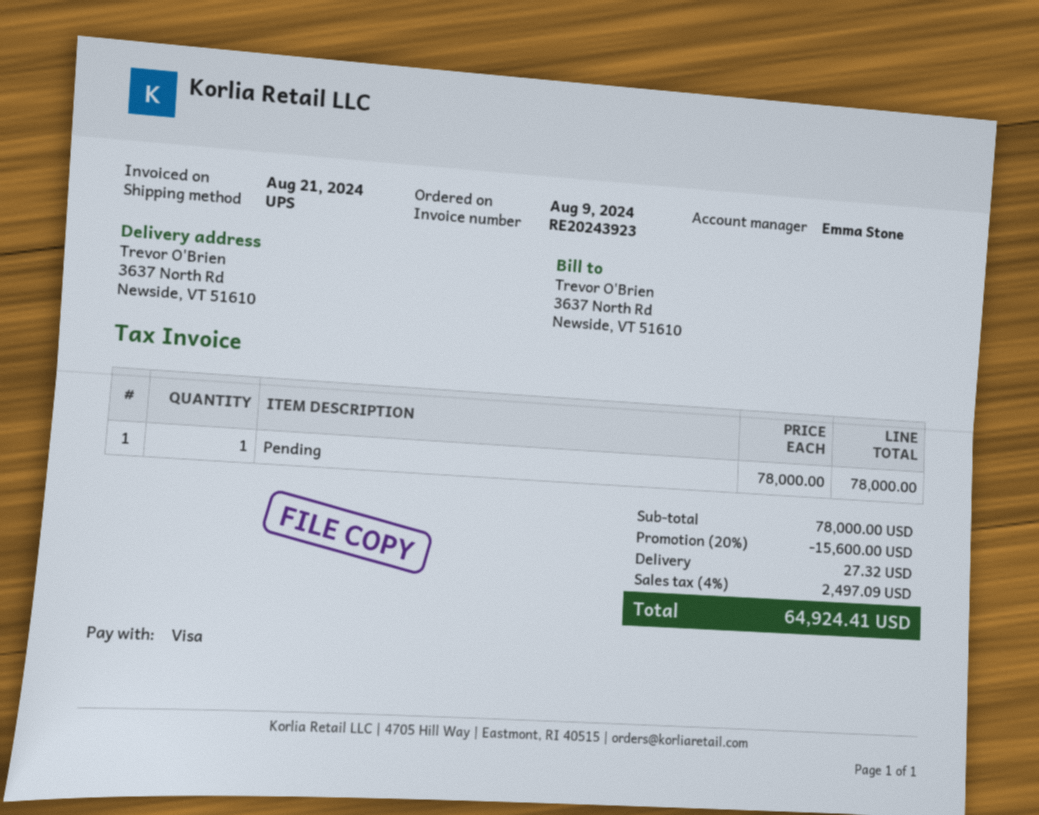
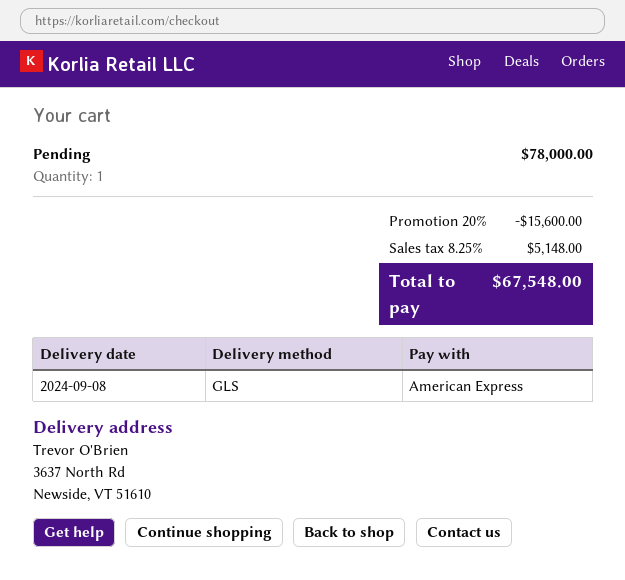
payment method: Visa -> American Express
shipping method: UPS -> GLS
shipping: 27.32 -> none
tax: 4% = 2497.09 -> 8.25% = 5148.00
total: 64924.41 -> 67548.00

